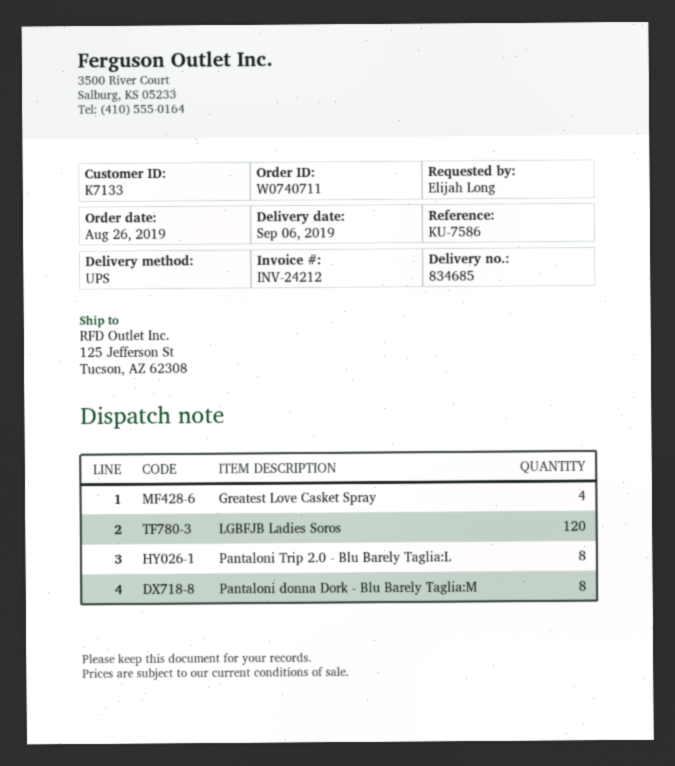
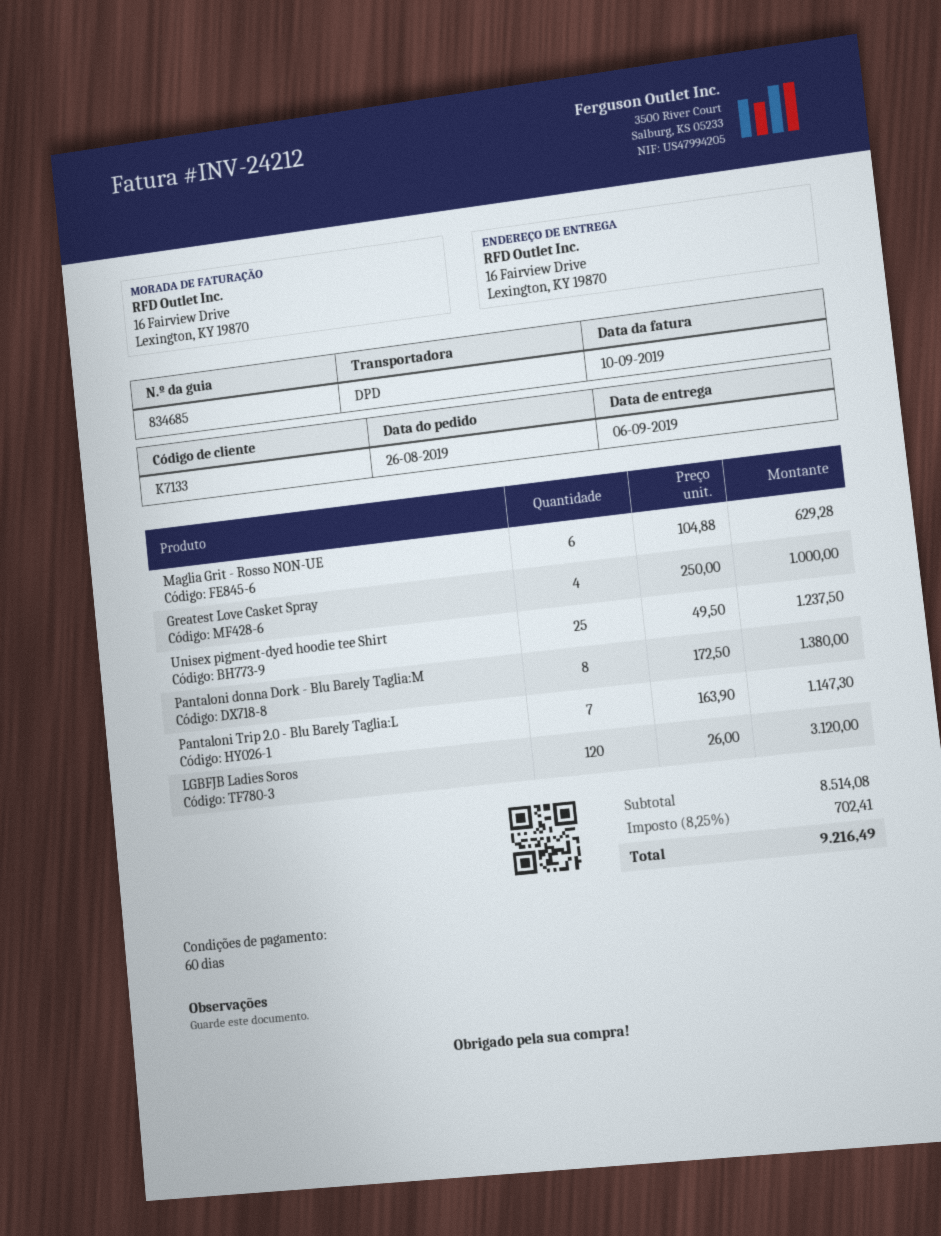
shipping method: UPS -> DPD
ship to: 125 Jefferson St, Tucson, AZ 62308 -> 16 Fairview Drive, Lexington, KY 19870
Pantaloni Trip 2.0 - Blu Barely Taglia:L: 8 -> 7
Maglia Grit - Rosso NON-UE: none -> 6
Unisex pigment-dyed hoodie tee Shirt: none -> 25

